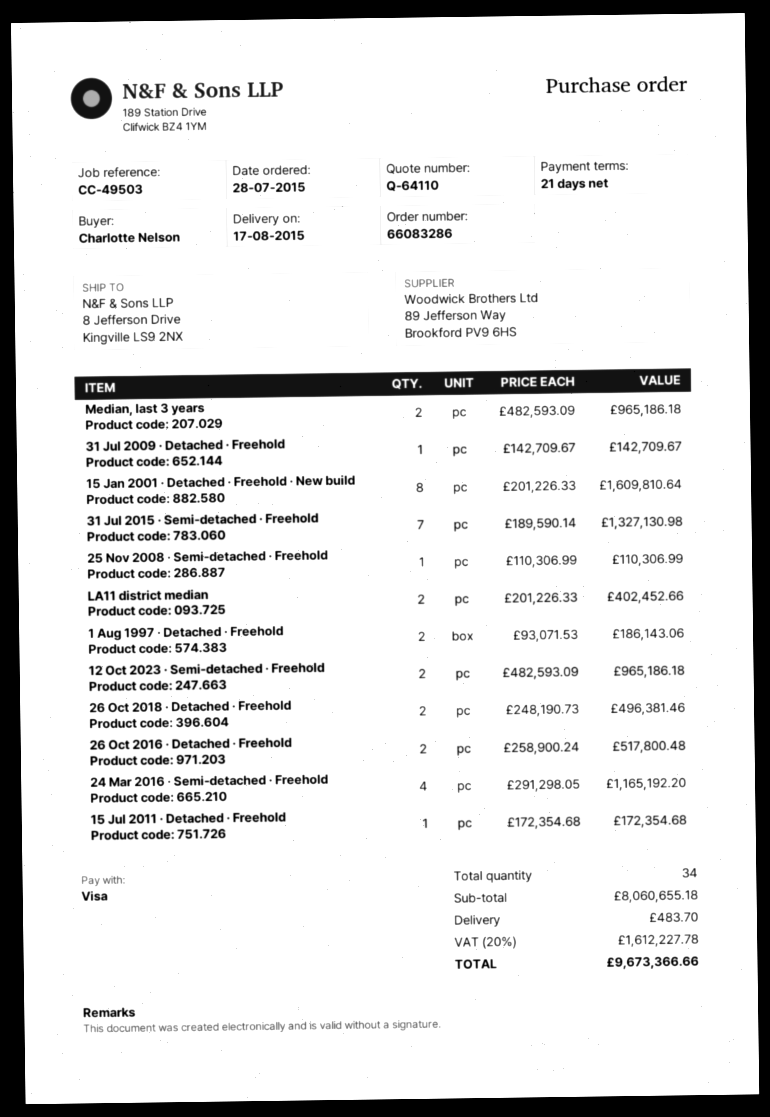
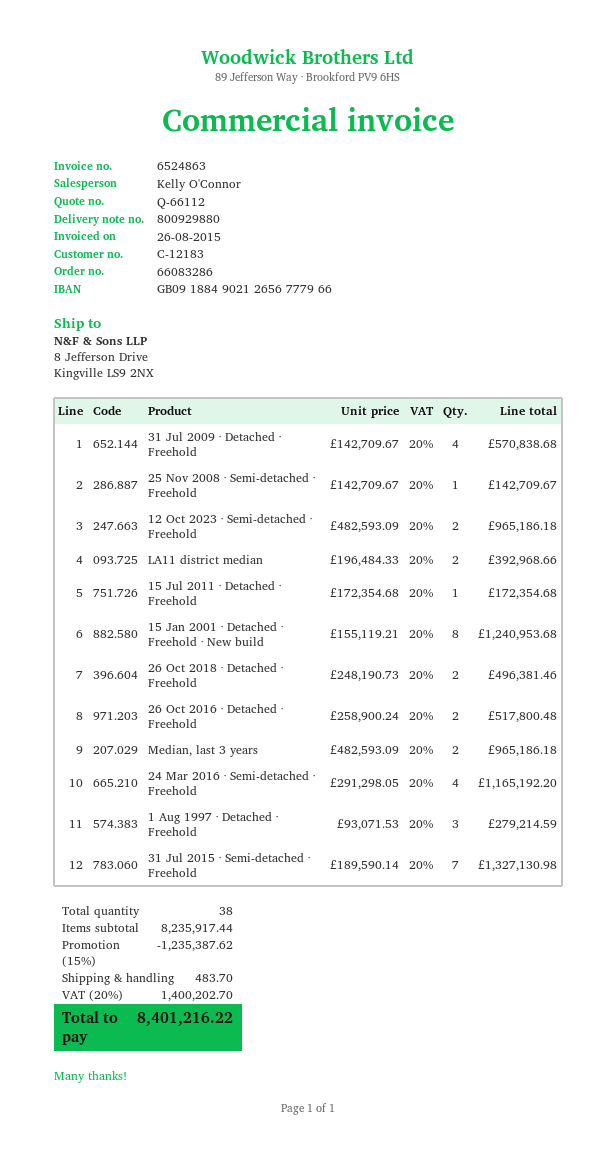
quote number: Q-64110 -> Q-66112
31 Jul 2009 · Detached · Freehold: 1 x 142709.67 = 142709.67 -> 4 x 142709.67 = 570838.68
15 Jan 2001 · Detached · Freehold · New build: 8 x 201226.33 = 1609810.64 -> 8 x 155119.21 = 1240953.68
25 Nov 2008 · Semi-detached · Freehold: 1 x 110306.99 = 110306.99 -> 1 x 142709.67 = 142709.67
LA11 district median: 2 x 201226.33 = 402452.66 -> 2 x 196484.33 = 392968.66
1 Aug 1997 · Detached · Freehold: 2 x 93071.53 = 186143.06 -> 3 x 93071.53 = 279214.59
total quantity: 34 -> 38
subtotal: 8060655.18 -> 8235917.44
discount: none -> 15% = 1235387.62
tax: 20% = 1612227.78 -> 20% = 1400202.70
total: 9673366.66 -> 8401216.22

